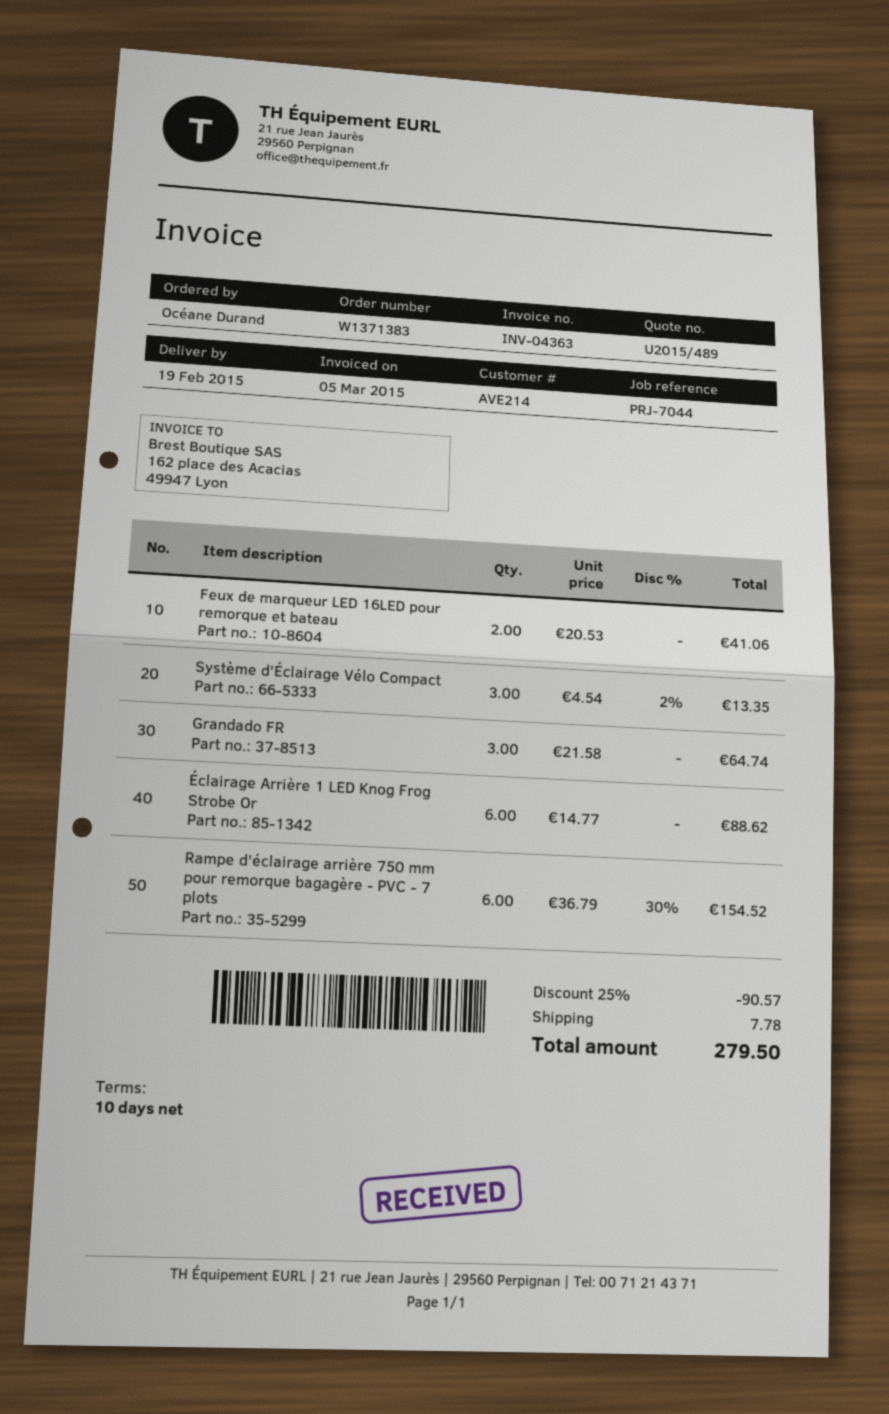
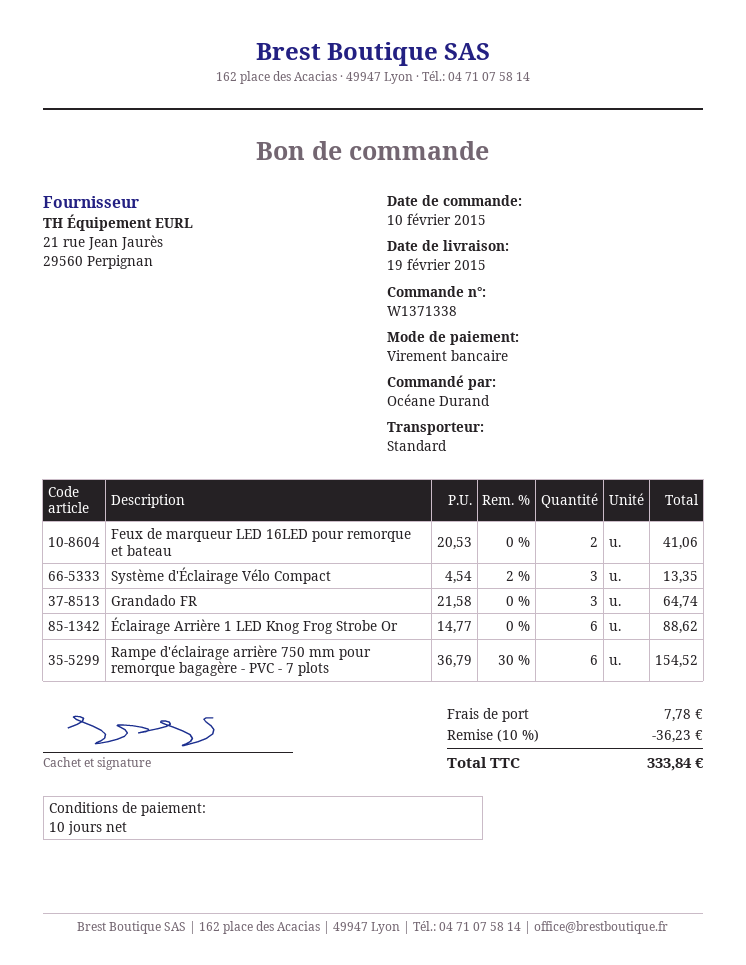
order number: W1371383 -> W1371338
discount: 25% = 90.57 -> 10% = 36.23
total: 279.50 -> 333.84

